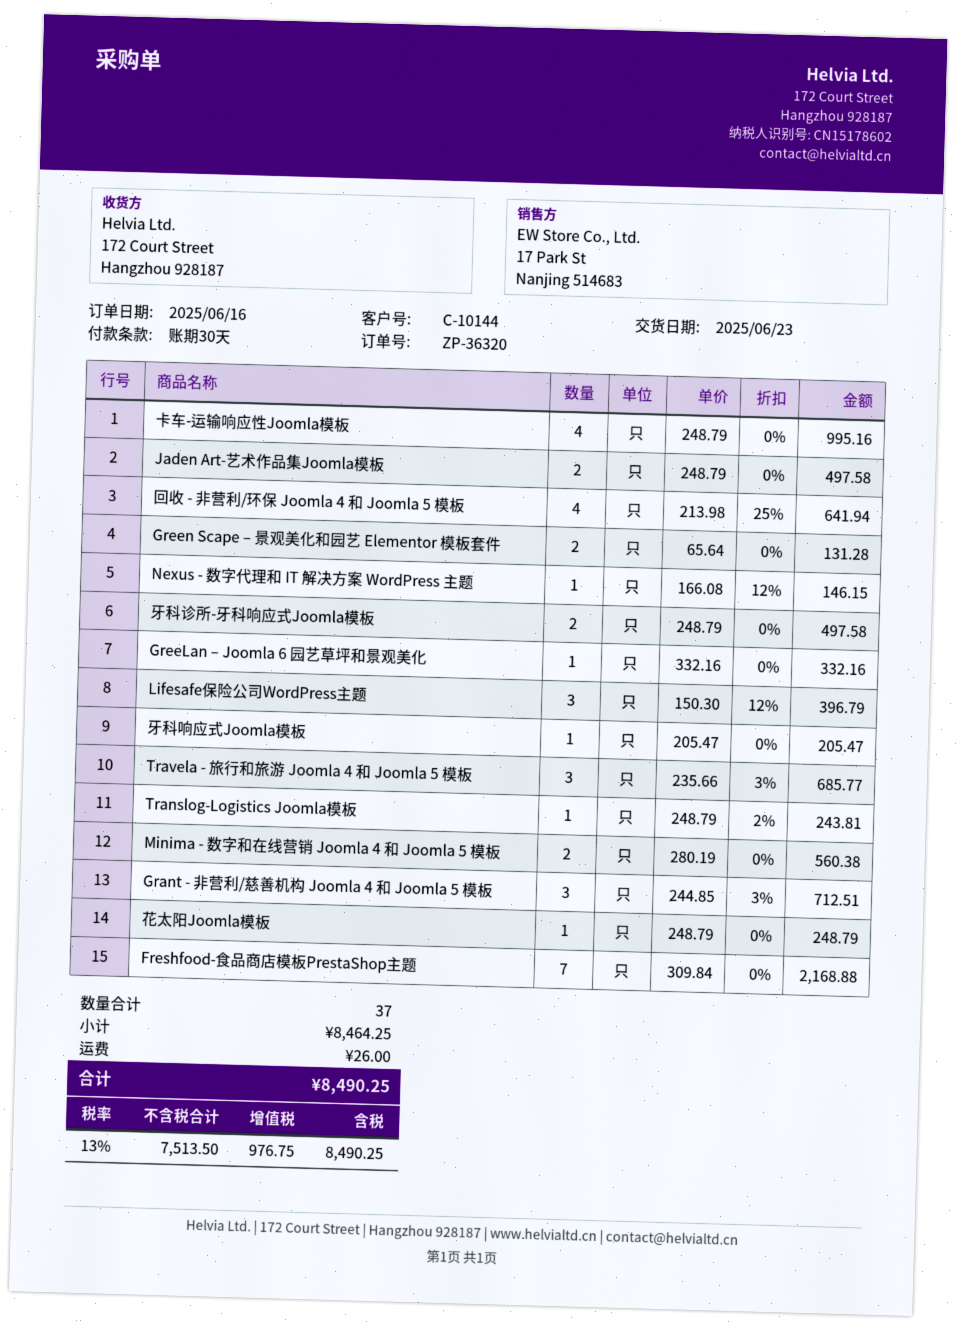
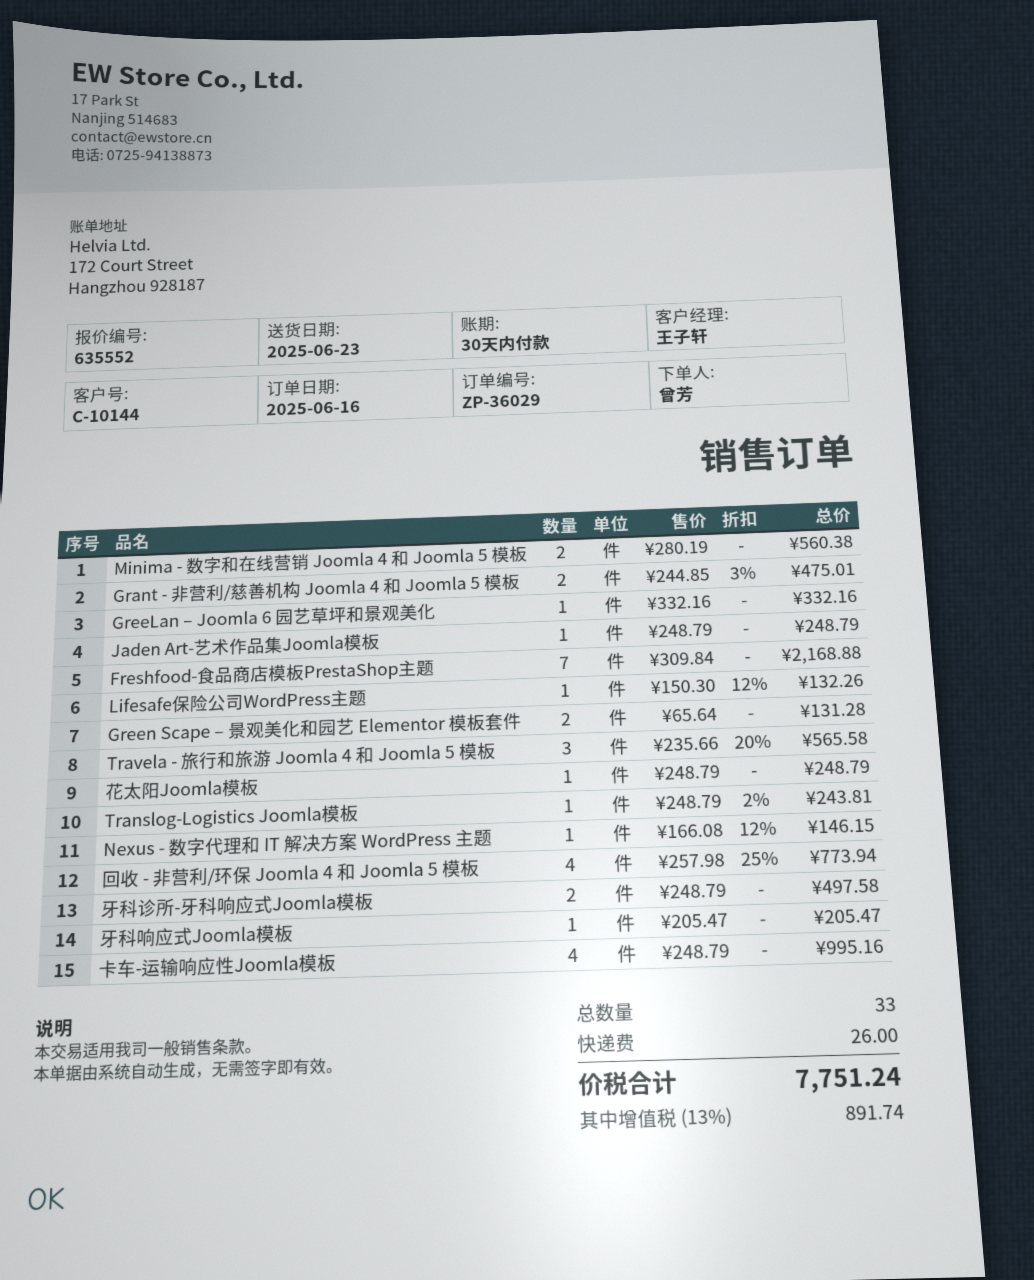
order number: ZP-36320 -> ZP-36029
Jaden Art-艺术作品集Joomla模板: 2 x 248.79 = 497.58 -> 1 x 248.79 = 248.79
回收 - 非营利/环保 Joomla 4 和 Joomla 5 模板: 4 x 213.98 - 25% = 641.94 -> 4 x 257.98 - 25% = 773.94
Lifesafe保险公司WordPress主题: 3 x 150.30 - 12% = 396.79 -> 1 x 150.30 - 12% = 132.26
Travela - 旅行和旅游 Joomla 4 和 Joomla 5 模板: 3 x 235.66 - 3% = 685.77 -> 3 x 235.66 - 20% = 565.58
Grant - 非营利/慈善机构 Joomla 4 和 Joomla 5 模板: 3 x 244.85 - 3% = 712.51 -> 2 x 244.85 - 3% = 475.01
total quantity: 37 -> 33
tax: 13% = 976.75 -> 13% = 891.74
total: 8490.25 -> 7751.24

